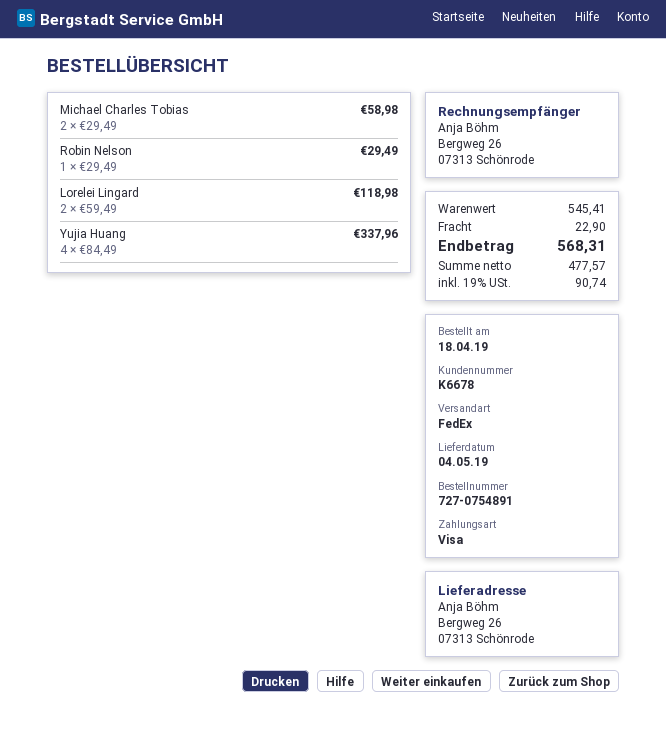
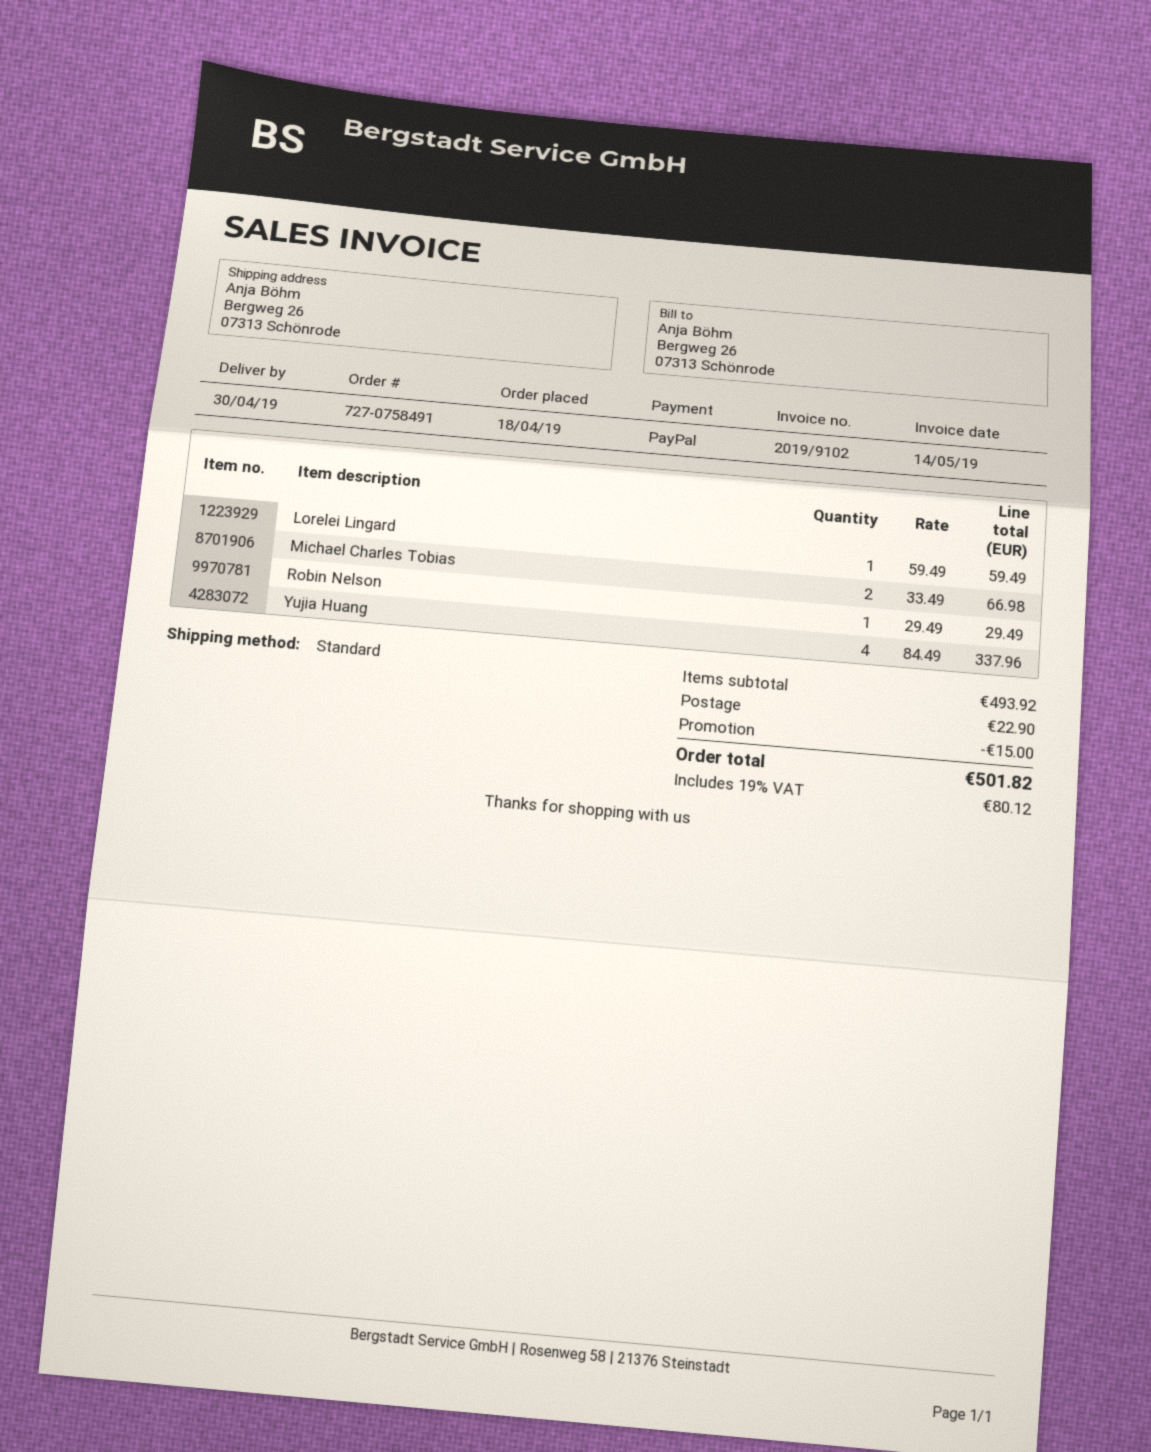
order number: 727-0754891 -> 727-0758491
delivery date: 2019-05-04 -> 2019-04-30
payment method: Visa -> PayPal
shipping method: FedEx -> standard
Michael Charles Tobias: 2 x 29.49 = 58.98 -> 2 x 33.49 = 66.98
Lorelei Lingard: 2 x 59.49 = 118.98 -> 1 x 59.49 = 59.49
subtotal: 545.41 -> 493.92
discount: none -> 15.00
tax: 19% = 90.74 -> 19% = 80.12
total: 568.31 -> 501.82

